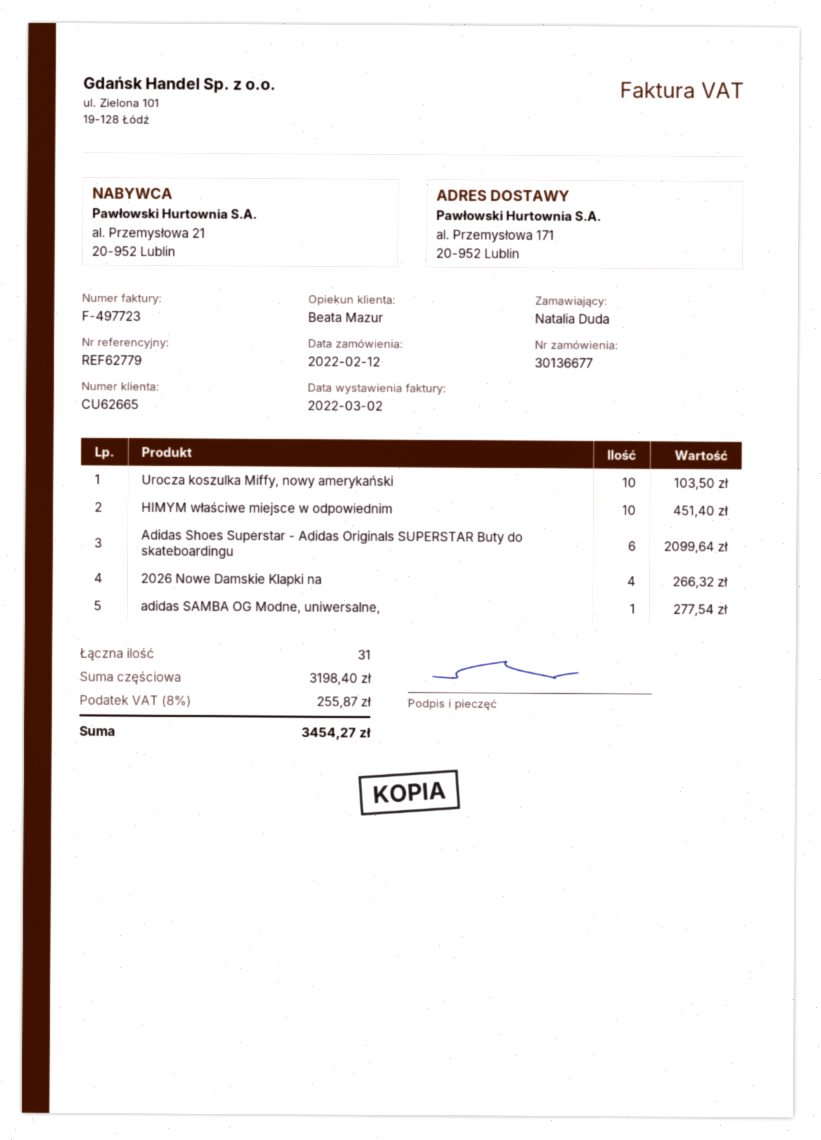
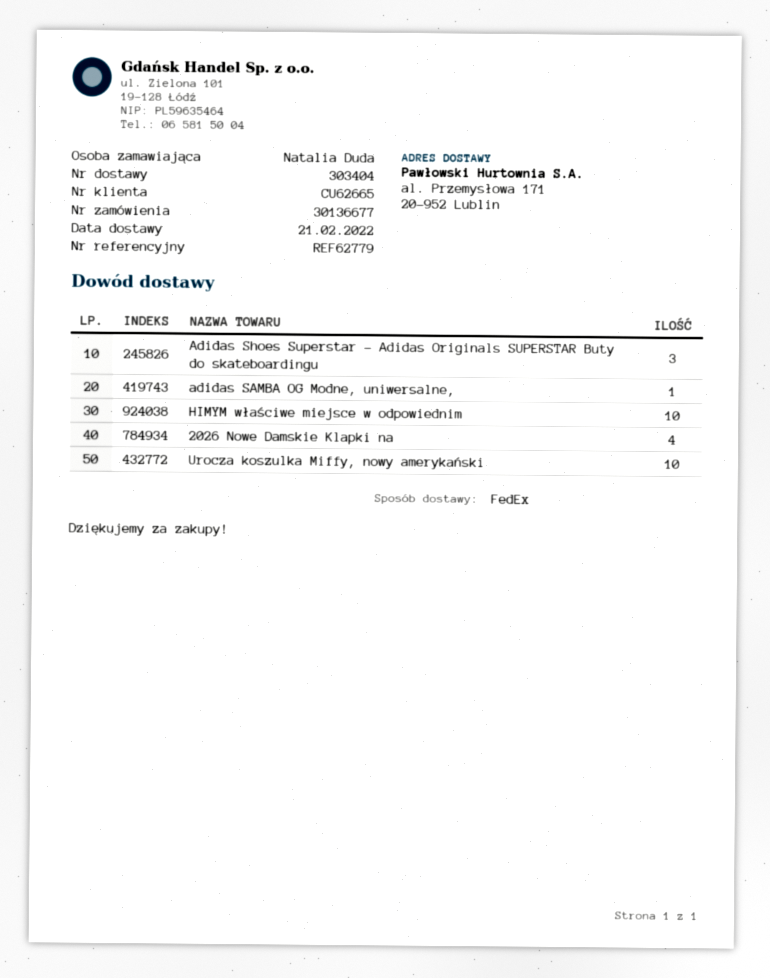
Adidas Shoes Superstar - Adidas Originals SUPERSTAR Buty do skateboardingu: 6 -> 3

